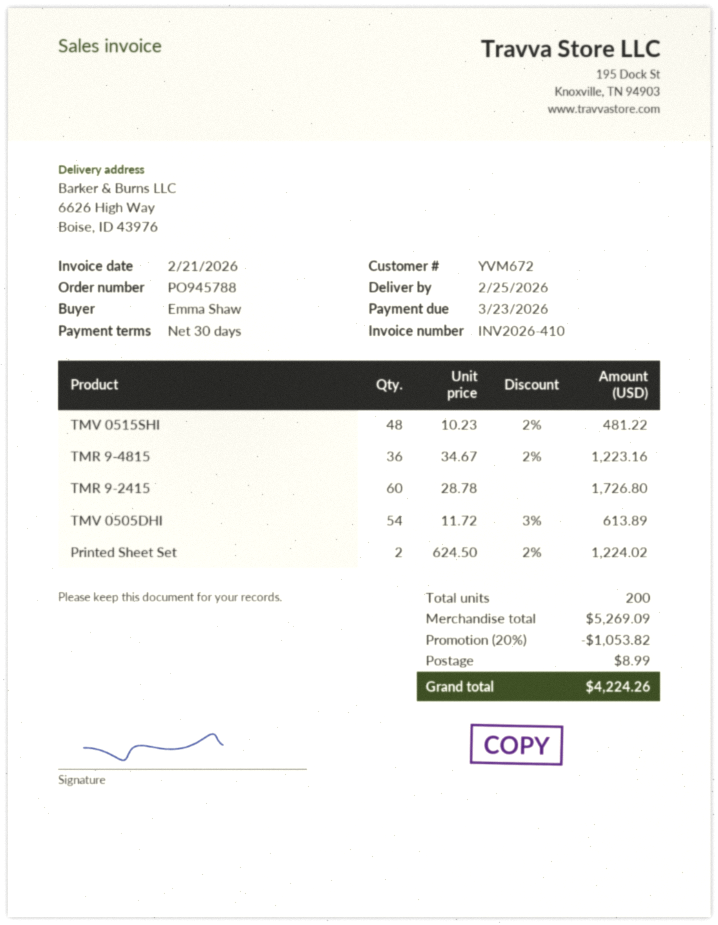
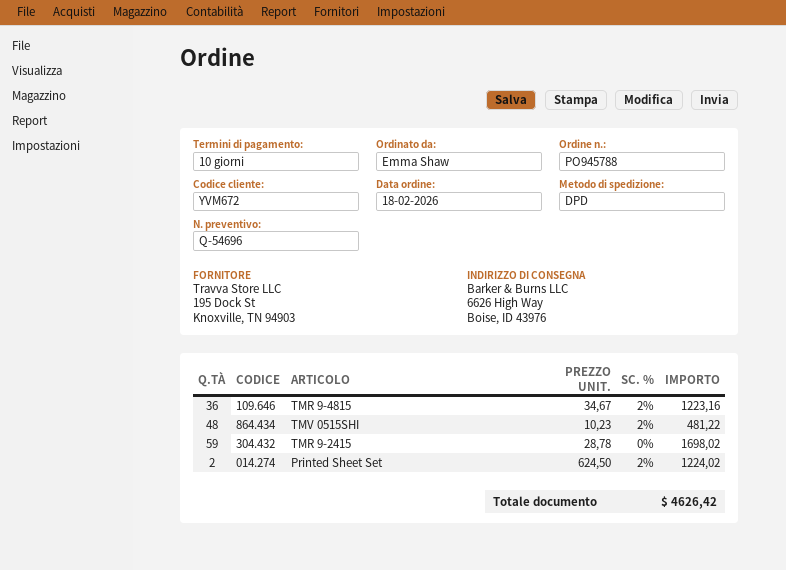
payment terms: 30 days -> 10 days
TMR 9-2415: 60 x 28.78 = 1726.80 -> 59 x 28.78 = 1698.02
TMV 0505DHI: 54 x 11.72 - 3% = 613.89 -> none
discount: 20% = 1053.82 -> none
shipping: 8.99 -> none
total: 4224.26 -> 4626.42

